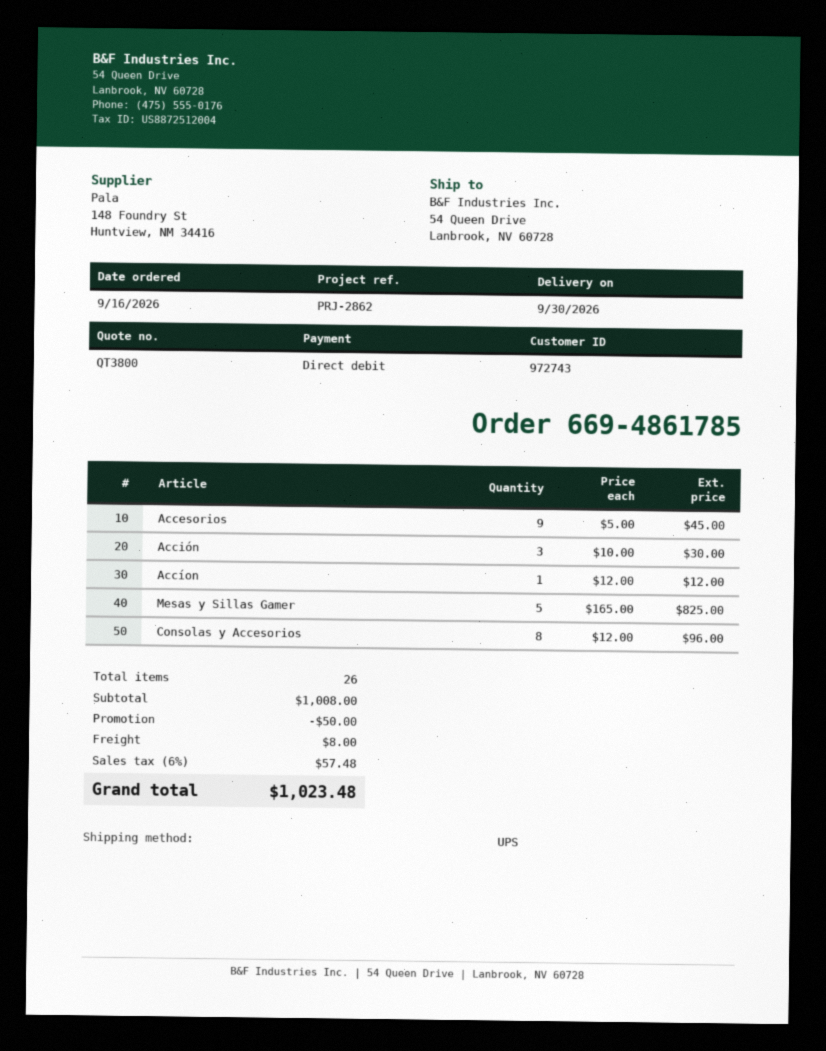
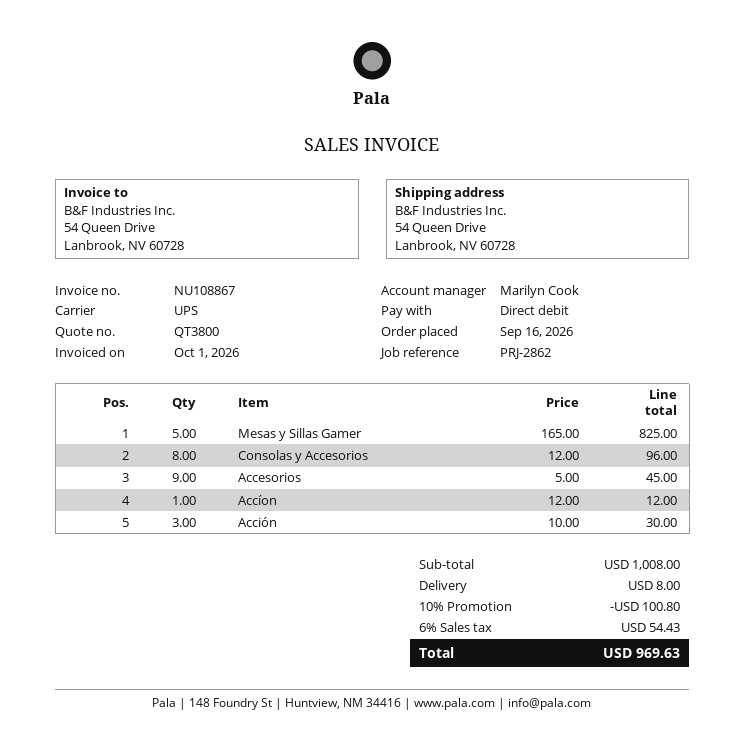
discount: 50.00 -> 100.80
tax: 6% = 57.48 -> 6% = 54.43
total: 1023.48 -> 969.63

